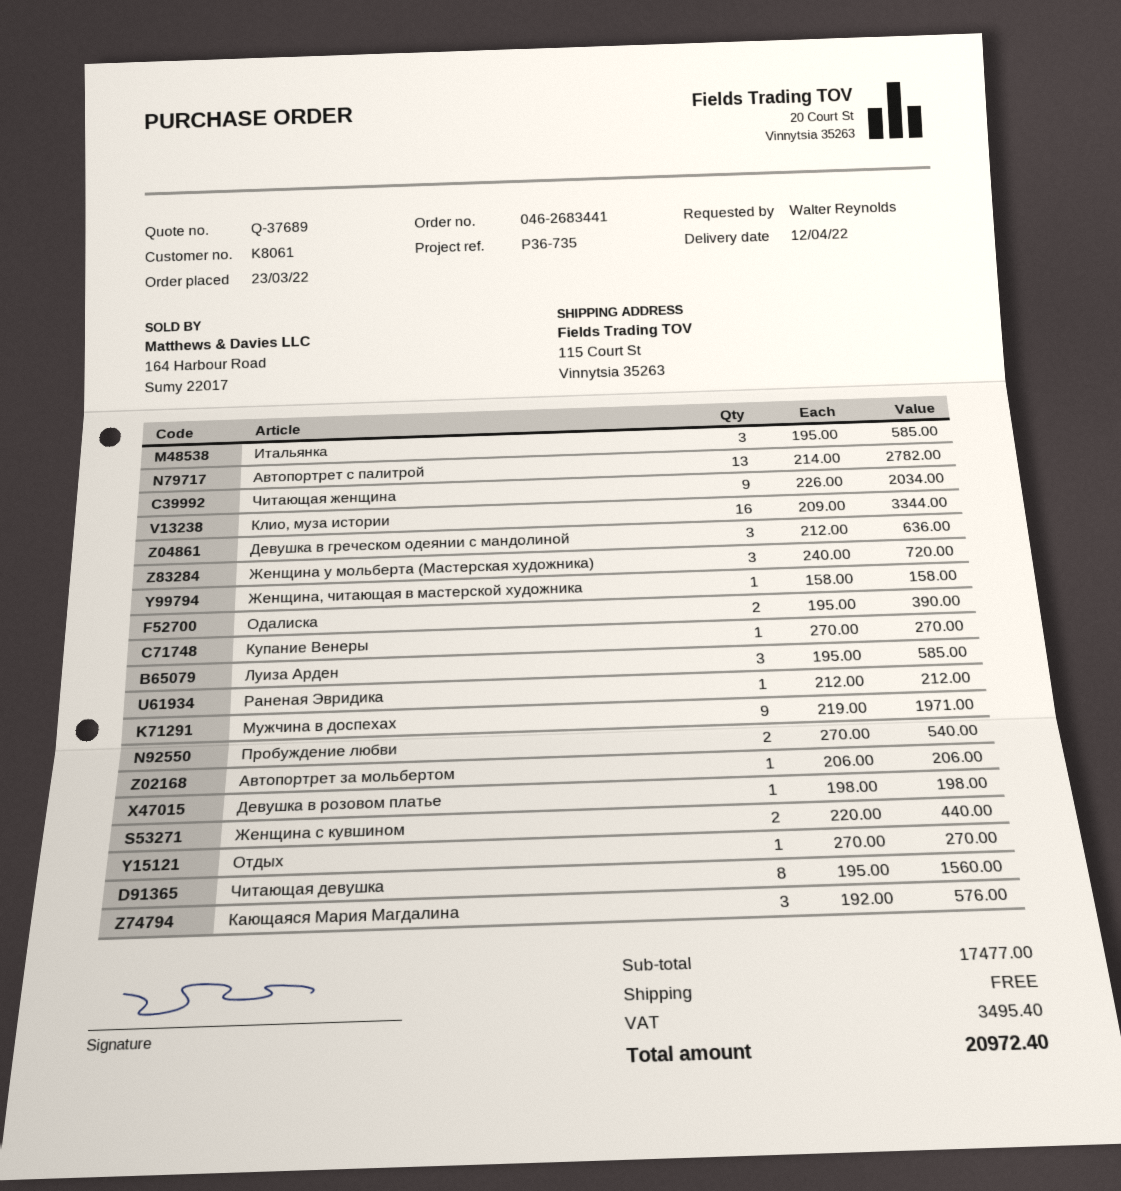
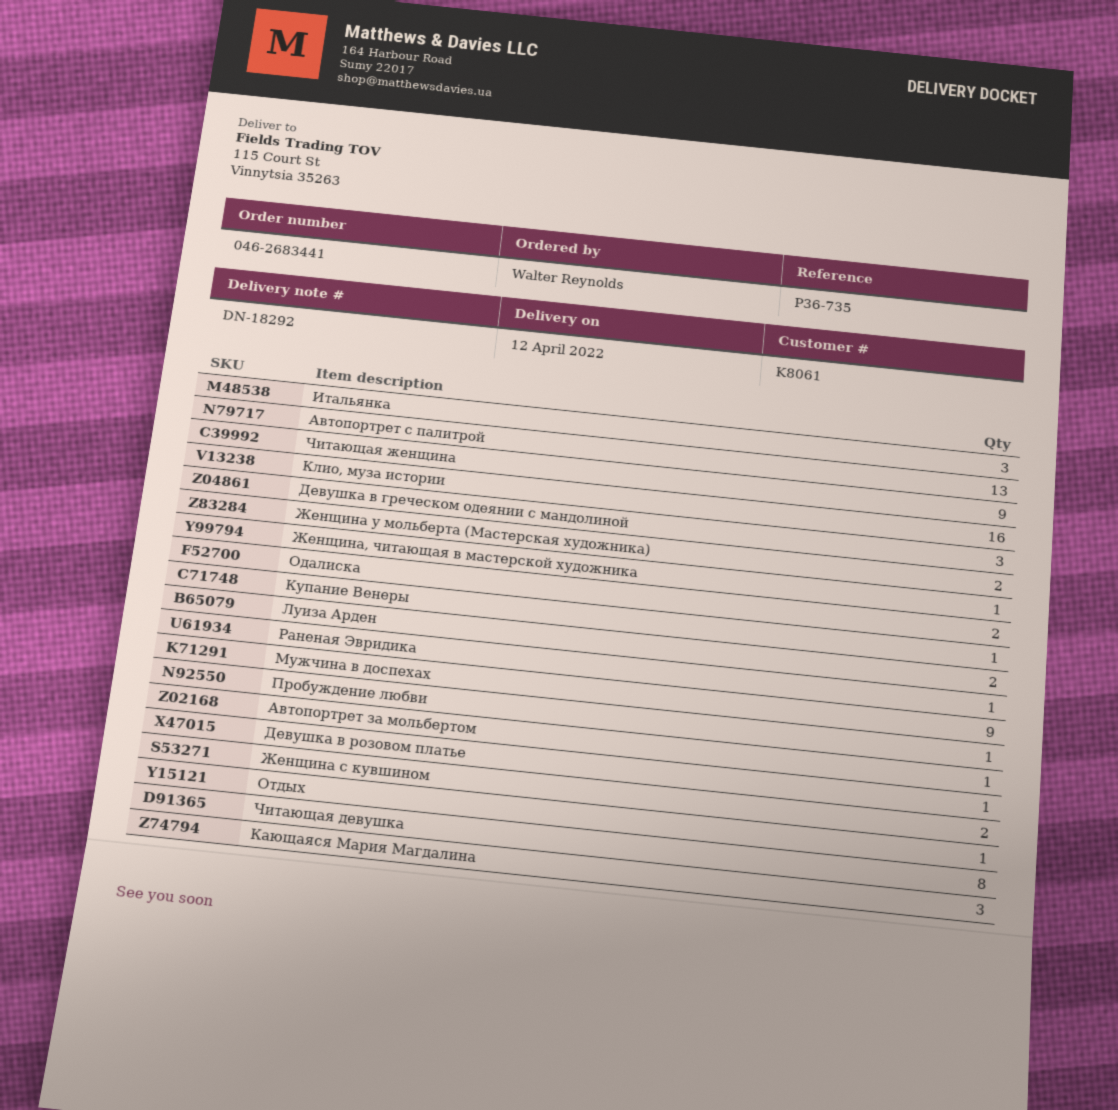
Женщина у мольберта (Мастерская художника): 3 -> 2
Луиза Арден: 3 -> 2
Пробуждение любви: 2 -> 1

